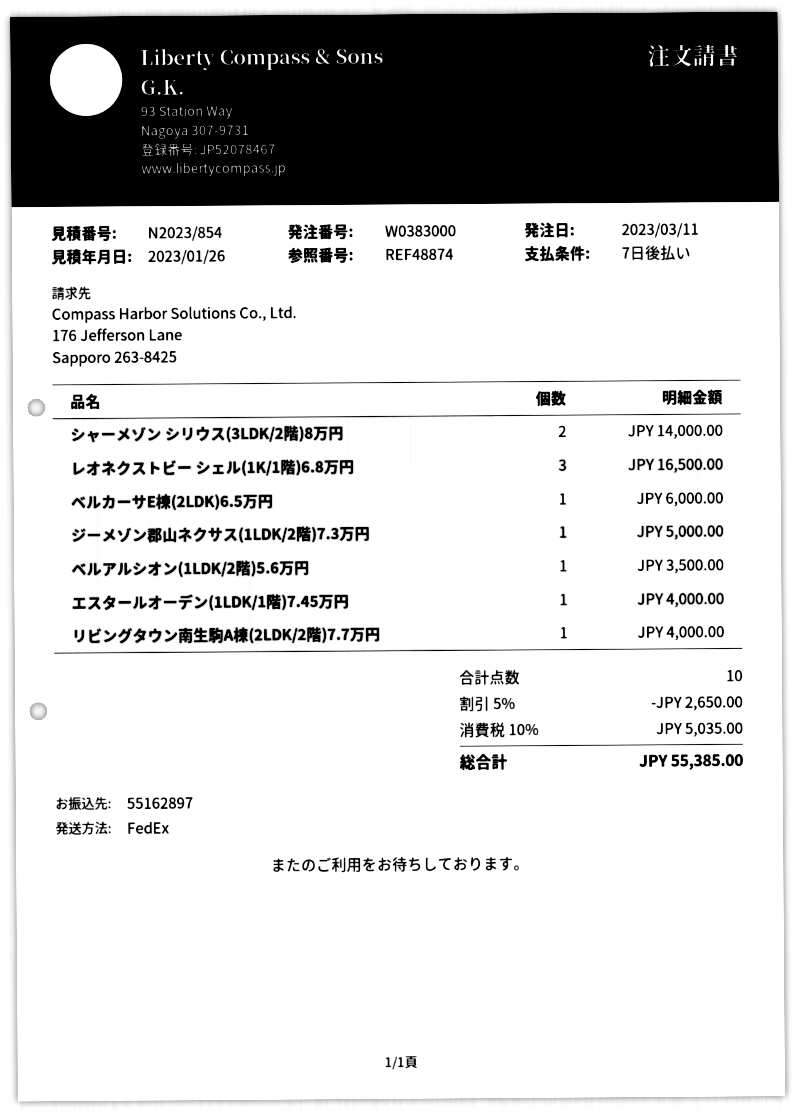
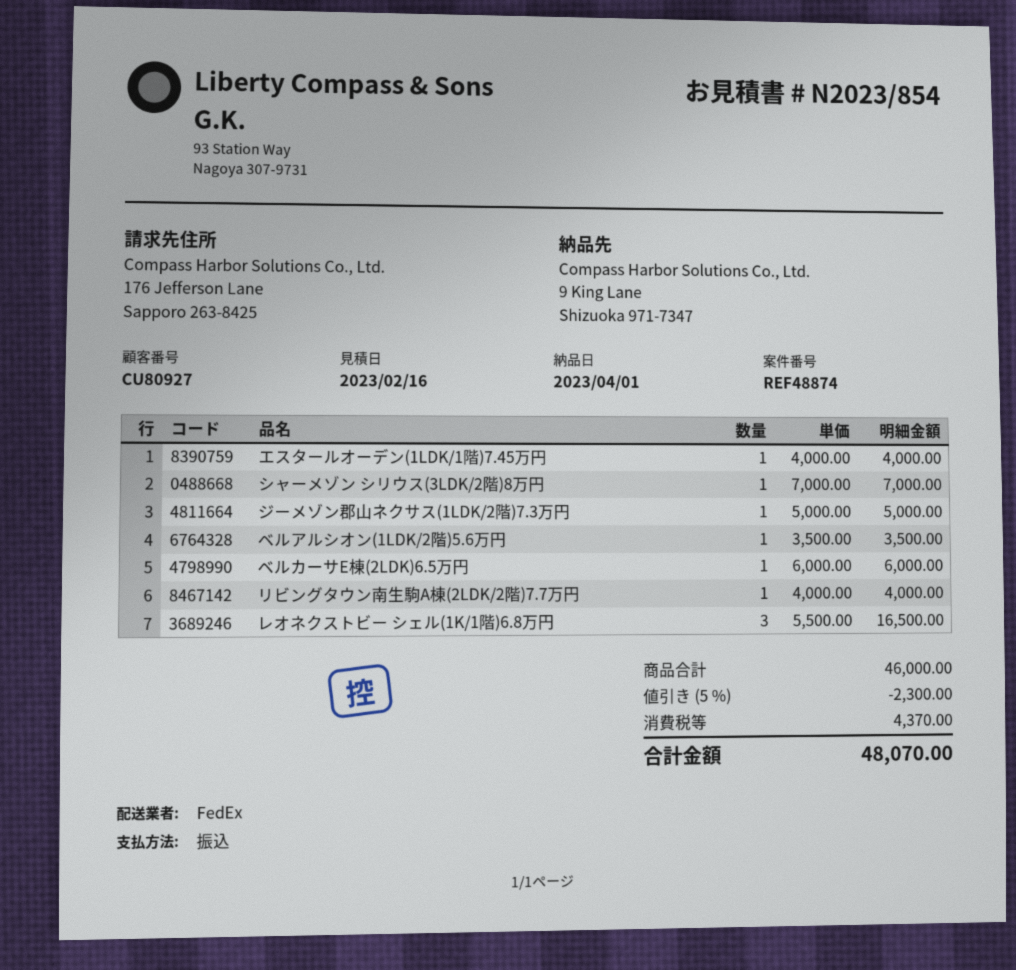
quote date: 2023-01-26 -> 2023-02-16
シャーメゾン シリウス(3LDK/2階)8万円: 2 for 14000.00 -> 1 for 7000.00
discount: 5% = 2650.00 -> 5% = 2300.00
tax: 5035.00 -> 4370.00
total: 55385.00 -> 48070.00

